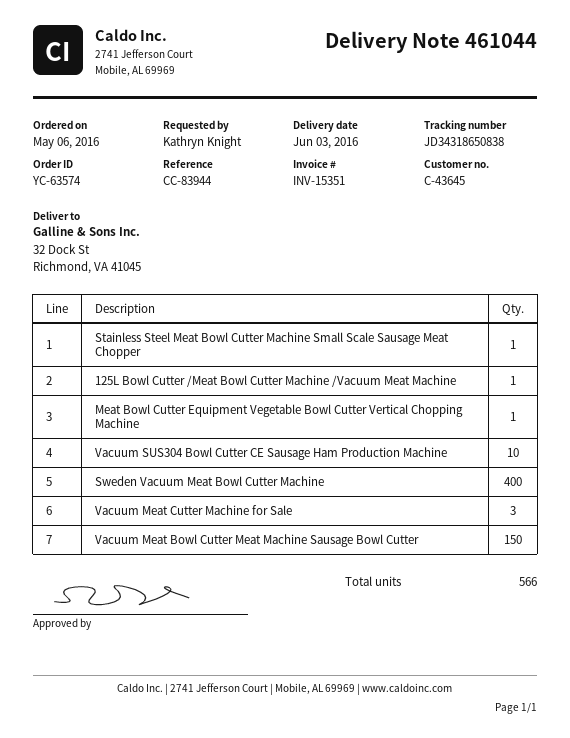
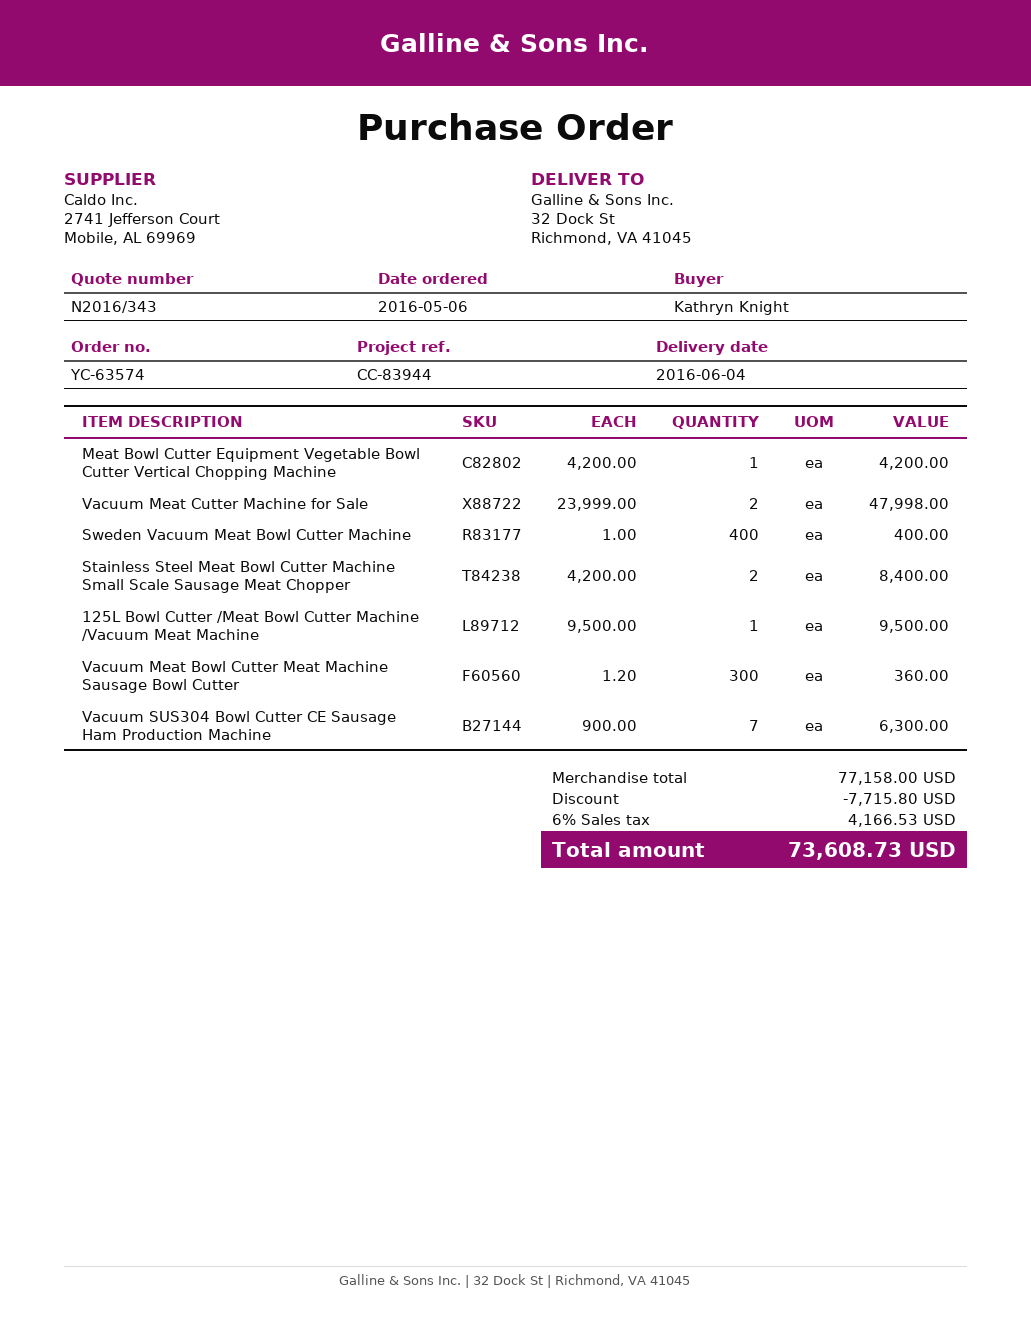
delivery date: 2016-06-03 -> 2016-06-04
Stainless Steel Meat Bowl Cutter Machine Small Scale Sausage Meat Chopper: 1 -> 2
Vacuum SUS304 Bowl Cutter CE Sausage Ham Production Machine: 10 -> 7
Vacuum Meat Cutter Machine for Sale: 3 -> 2
Vacuum Meat Bowl Cutter Meat Machine Sausage Bowl Cutter: 150 -> 300

